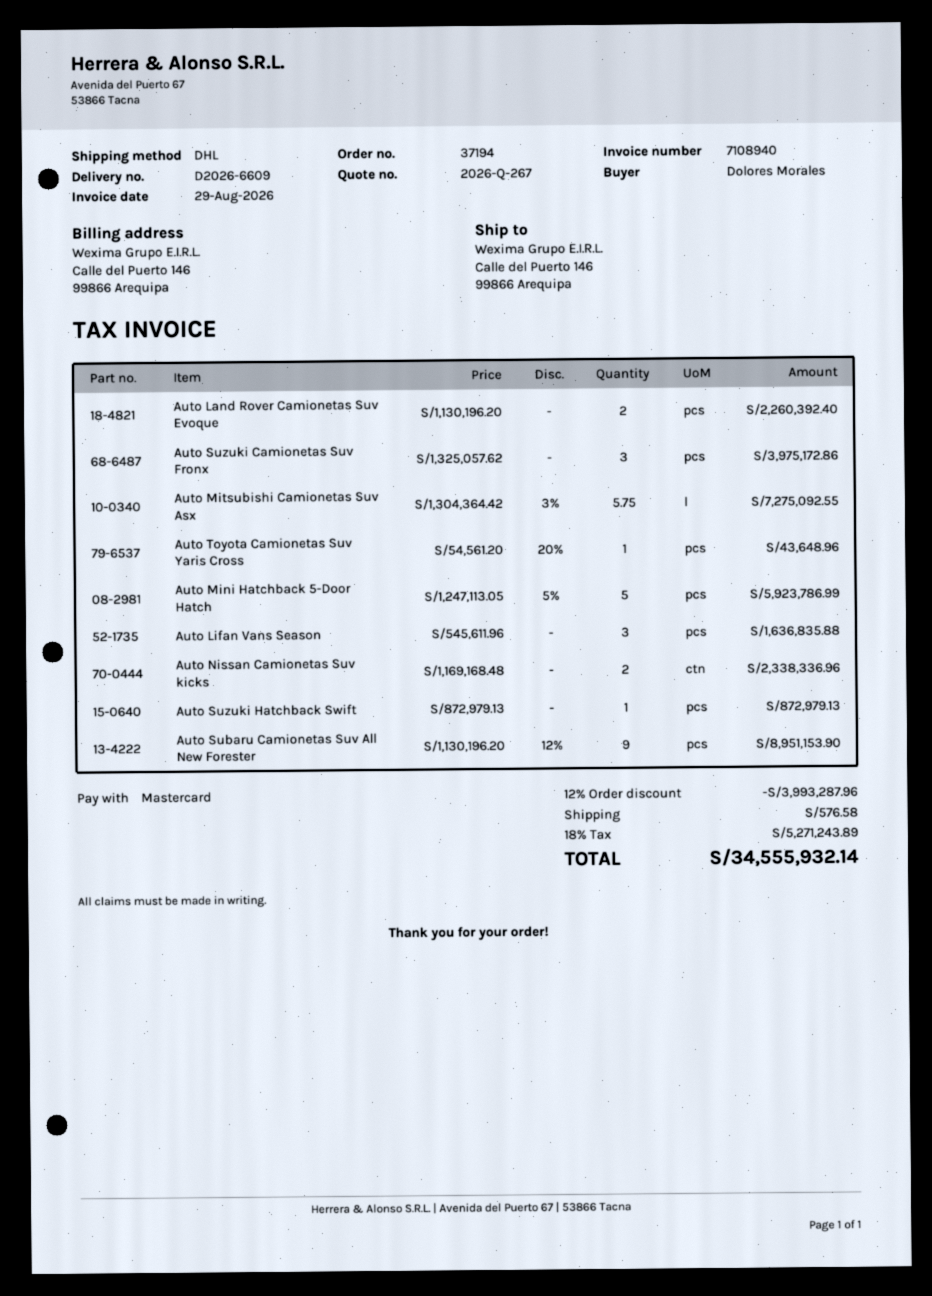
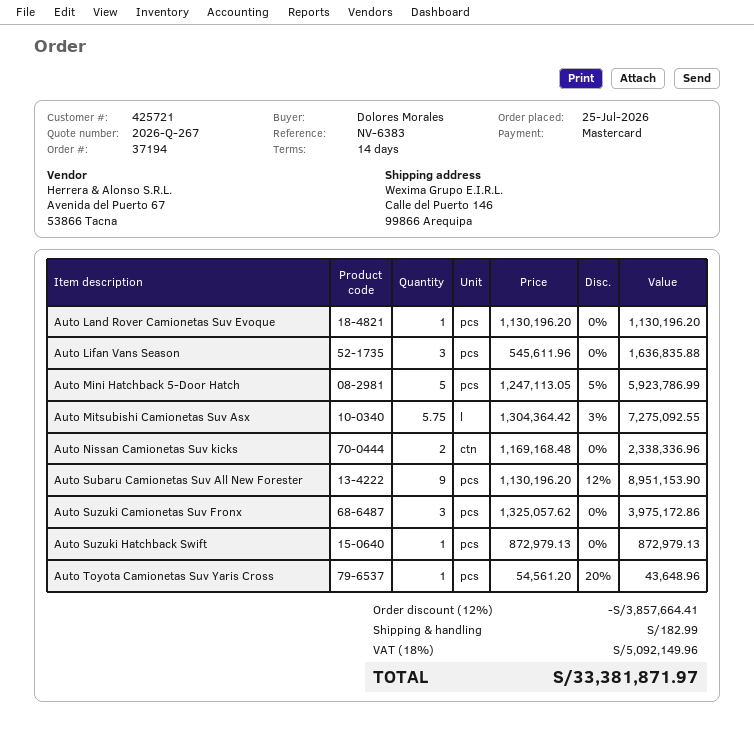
Auto Land Rover Camionetas Suv Evoque: 2 x 1130196.20 = 2260392.40 -> 1 x 1130196.20 = 1130196.20
discount: 12% = 3993287.96 -> 12% = 3857664.41
shipping: 576.58 -> 182.99
tax: 18% = 5271243.89 -> 18% = 5092149.96
total: 34555932.14 -> 33381871.97

